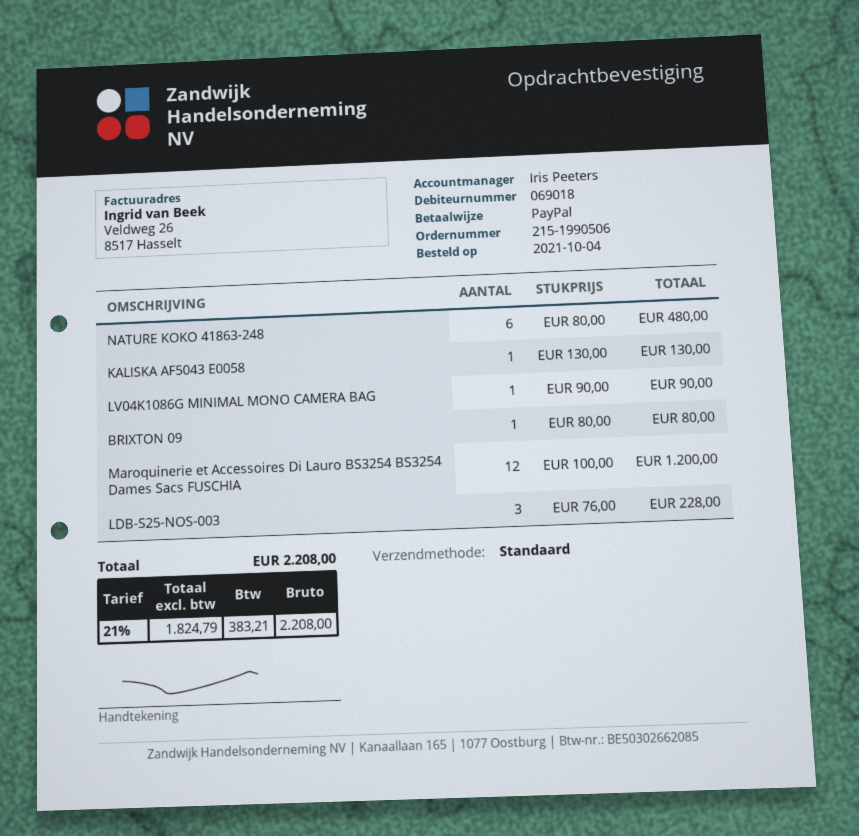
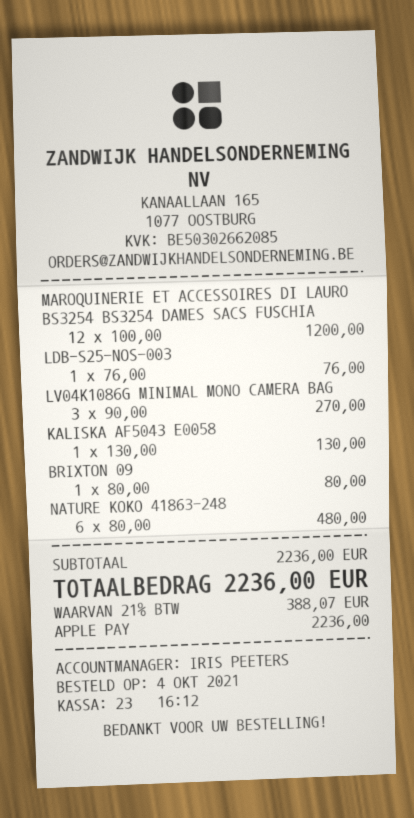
payment method: PayPal -> Apple Pay
LV04K1086G MINIMAL MONO CAMERA BAG: 1 x 90.00 = 90.00 -> 3 x 90.00 = 270.00
LDB-S25-NOS-003: 3 x 76.00 = 228.00 -> 1 x 76.00 = 76.00
tax: 21% = 383.21 -> 21% = 388.07
total: 2208.00 -> 2236.00

